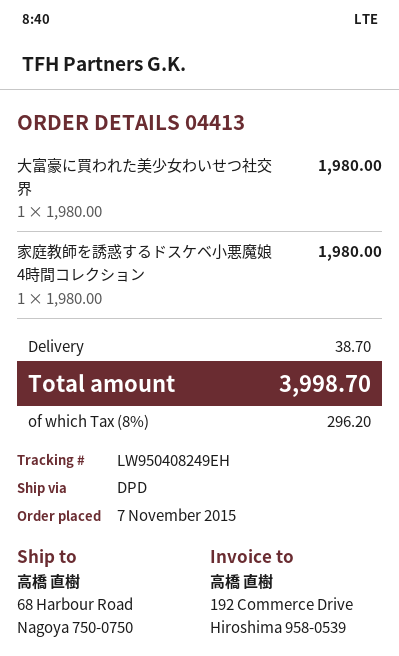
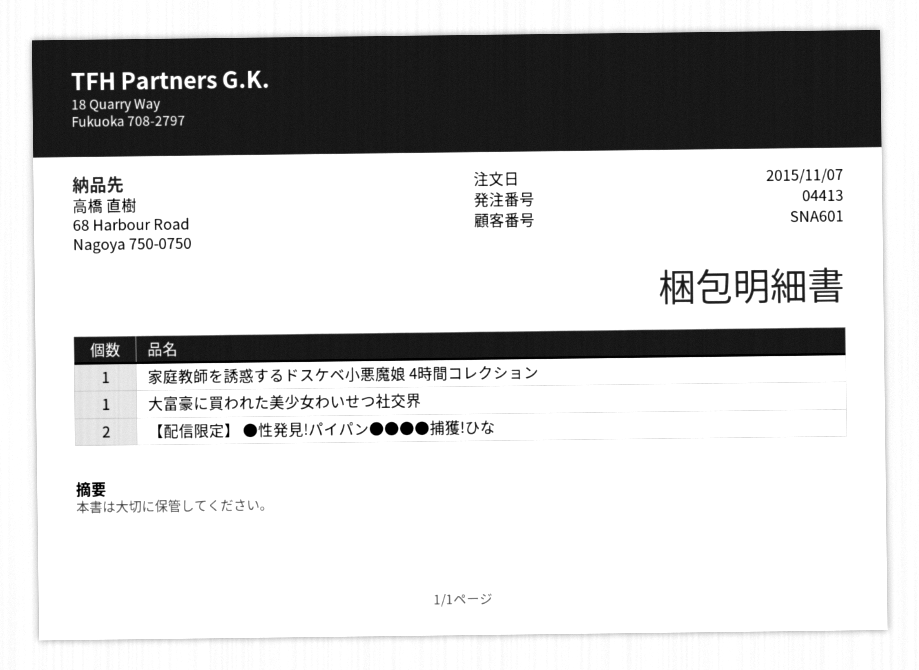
【配信限定】 ●性発見!パイパン●●●●捕獲!ひな: none -> 2

